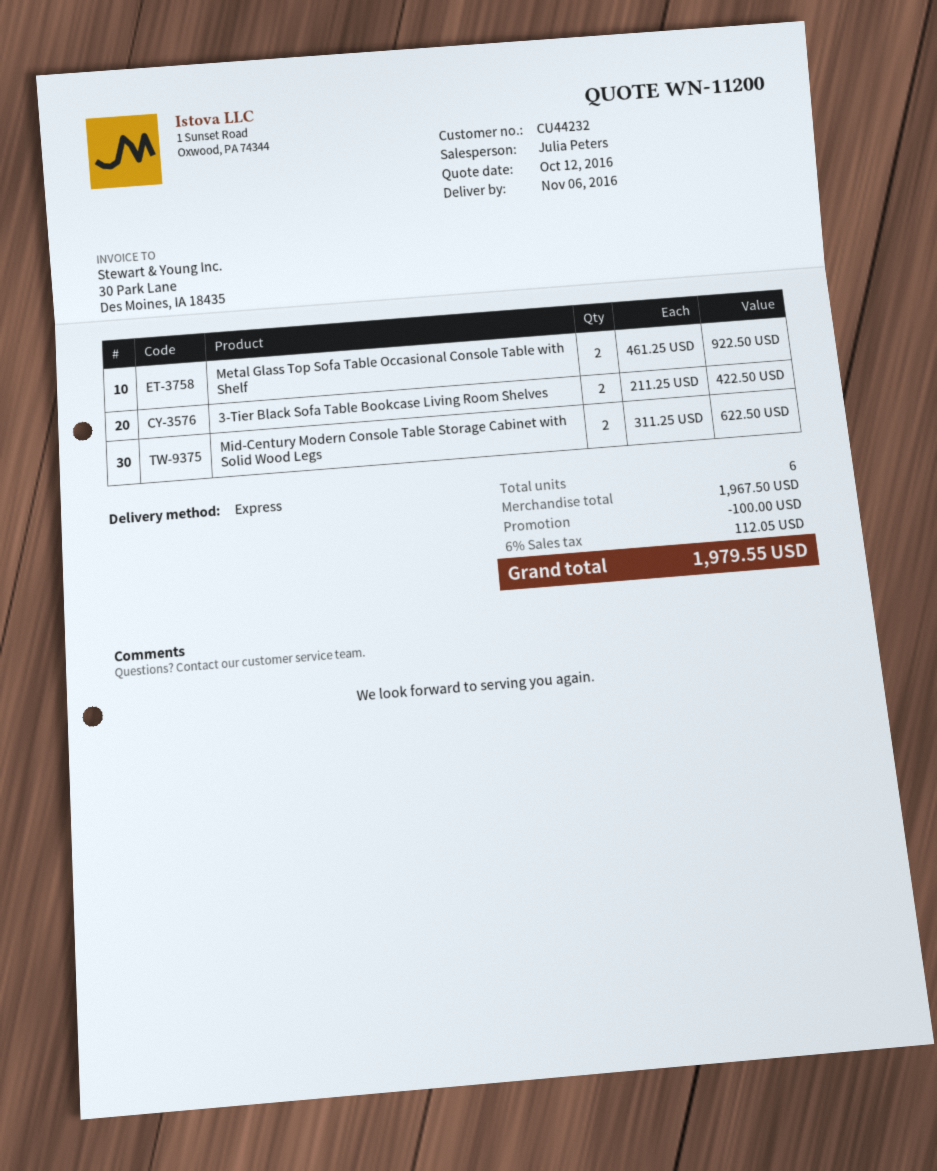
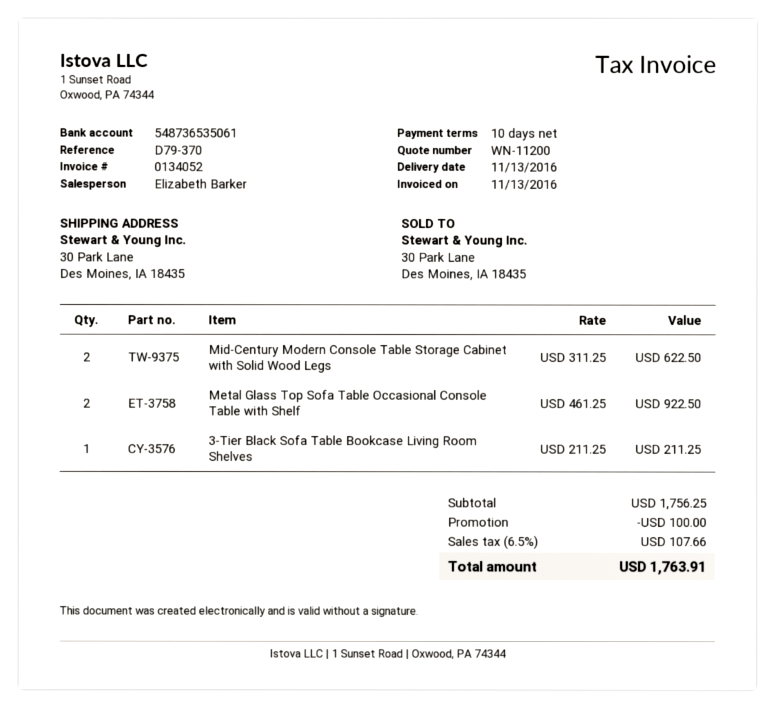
delivery date: 2016-11-06 -> 2016-11-13
sales rep: Julia Peters -> Elizabeth Barker
3-Tier Black Sofa Table Bookcase Living Room Shelves: 2 x 211.25 = 422.50 -> 1 x 211.25 = 211.25
subtotal: 1967.50 -> 1756.25
tax: 6% = 112.05 -> 6.5% = 107.66
total: 1979.55 -> 1763.91

